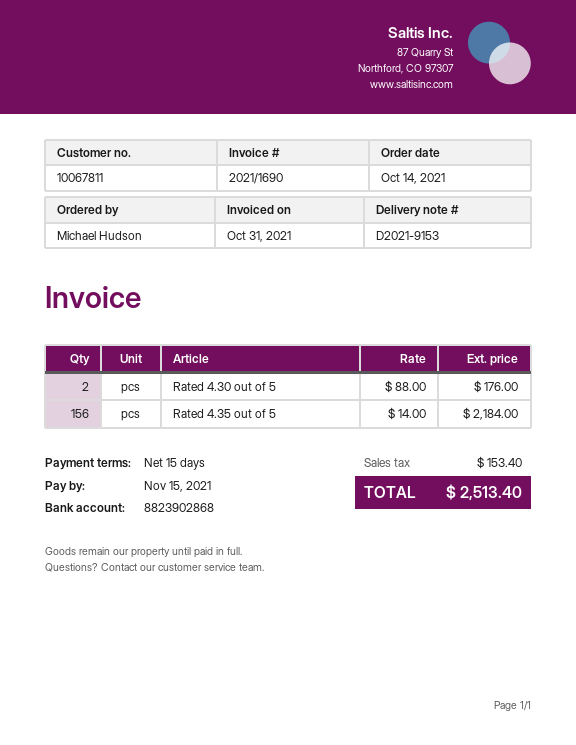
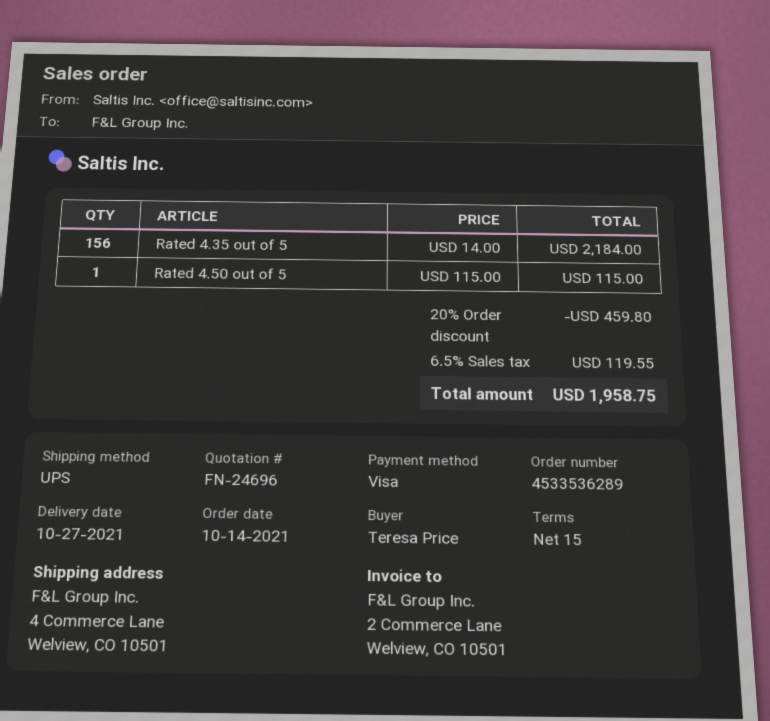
ordered by: Michael Hudson -> Teresa Price
Rated 4.30 out of 5: 2 x 88.00 = 176.00 -> none
Rated 4.50 out of 5: none -> 1 x 115.00 = 115.00
discount: none -> 20% = 459.80
tax: 153.40 -> 119.55
total: 2513.40 -> 1958.75

